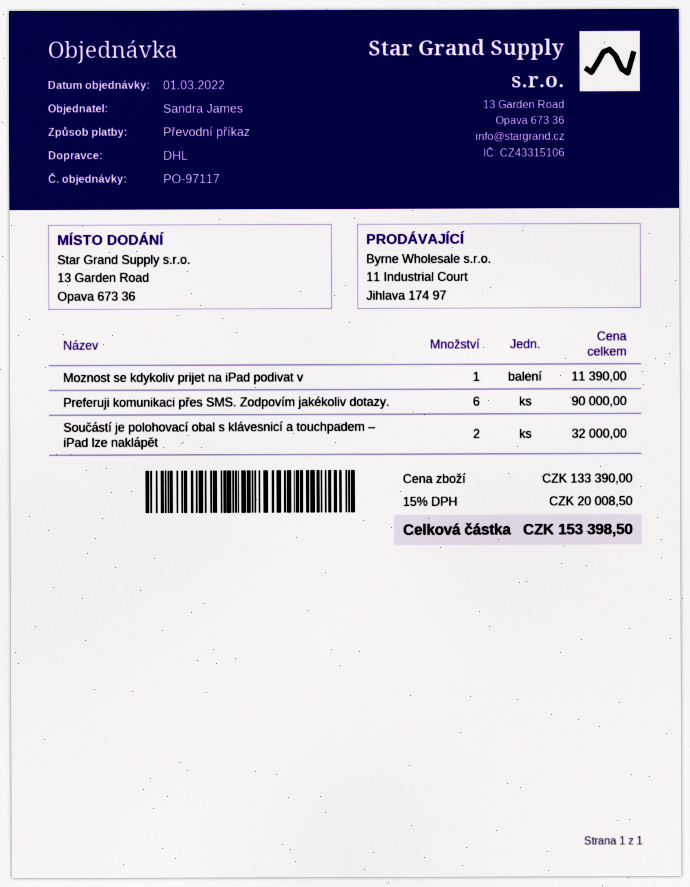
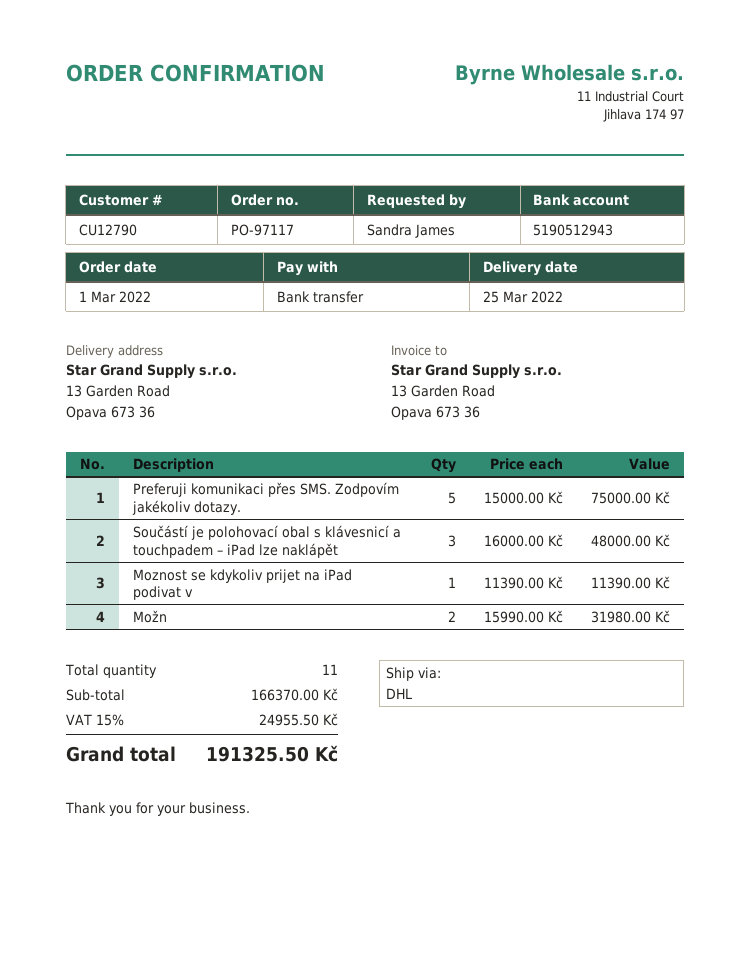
Preferuji komunikaci přes SMS. Zodpovím jakékoliv dotazy.: 6 for 90000.00 -> 5 for 75000.00
Součástí je polohovací obal s klávesnicí a touchpadem – iPad lze naklápět: 2 for 32000.00 -> 3 for 48000.00
Možn: none -> 2 for 31980.00
subtotal: 133390.00 -> 166370.00
tax: 15% = 20008.50 -> 15% = 24955.50
total: 153398.50 -> 191325.50

